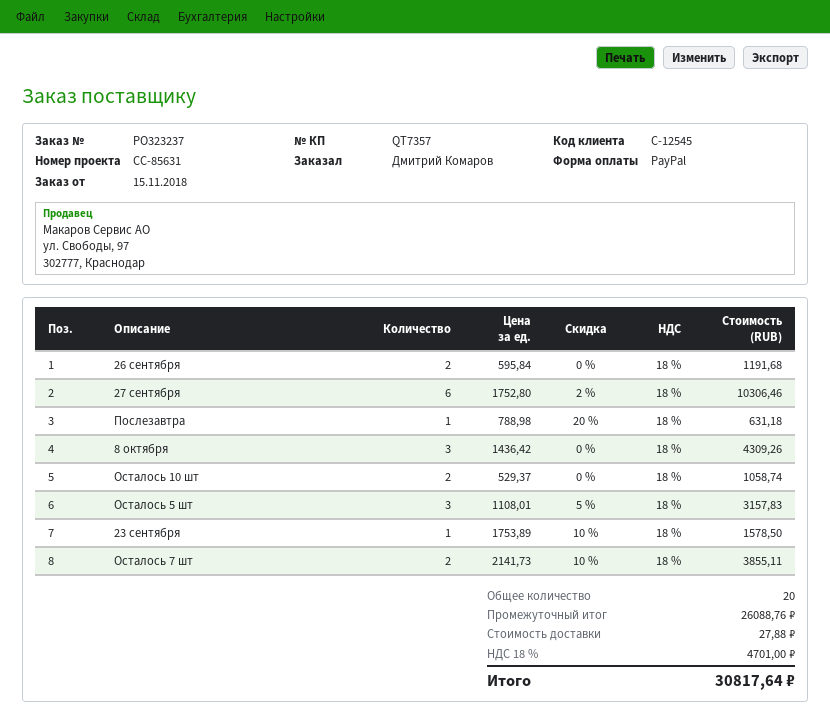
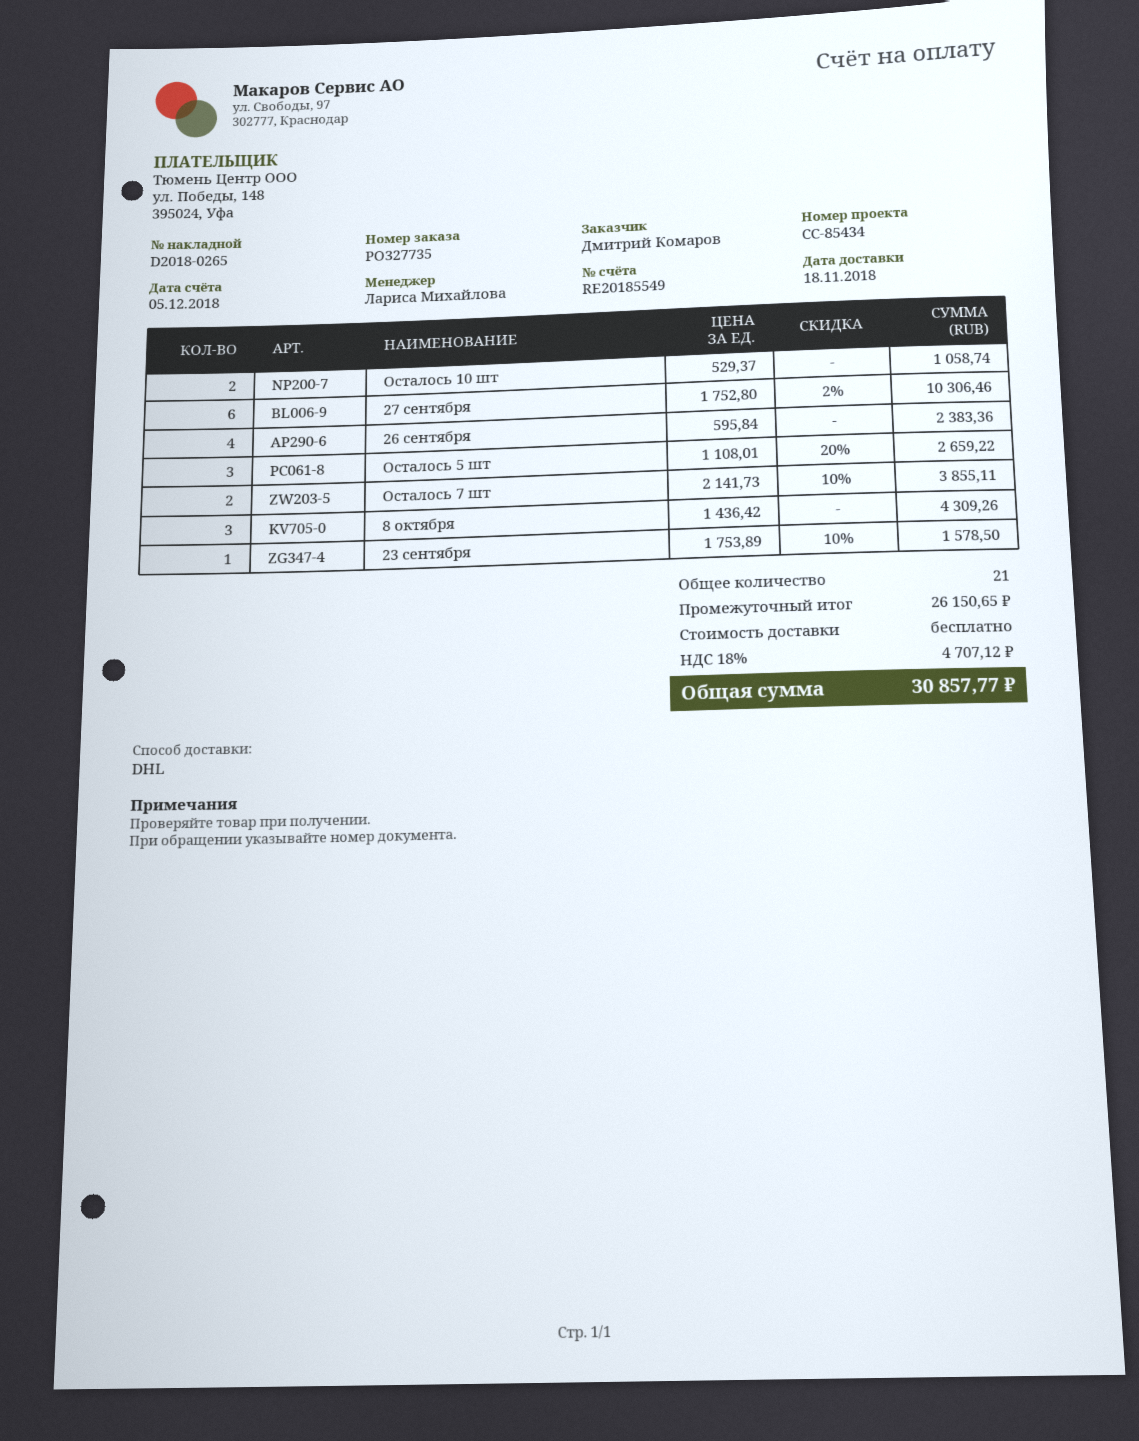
order number: PO323237 -> PO327735
reference: CC-85631 -> CC-85434
26 сентября: 2 x 595.84 = 1191.68 -> 4 x 595.84 = 2383.36
Послезавтра: 1 x 788.98 - 20% = 631.18 -> none
Осталось 5 шт: 3 x 1108.01 - 5% = 3157.83 -> 3 x 1108.01 - 20% = 2659.22
total quantity: 20 -> 21
subtotal: 26088.76 -> 26150.65
shipping: 27.88 -> 0.00
tax: 18% = 4701.00 -> 18% = 4707.12
total: 30817.64 -> 30857.77

